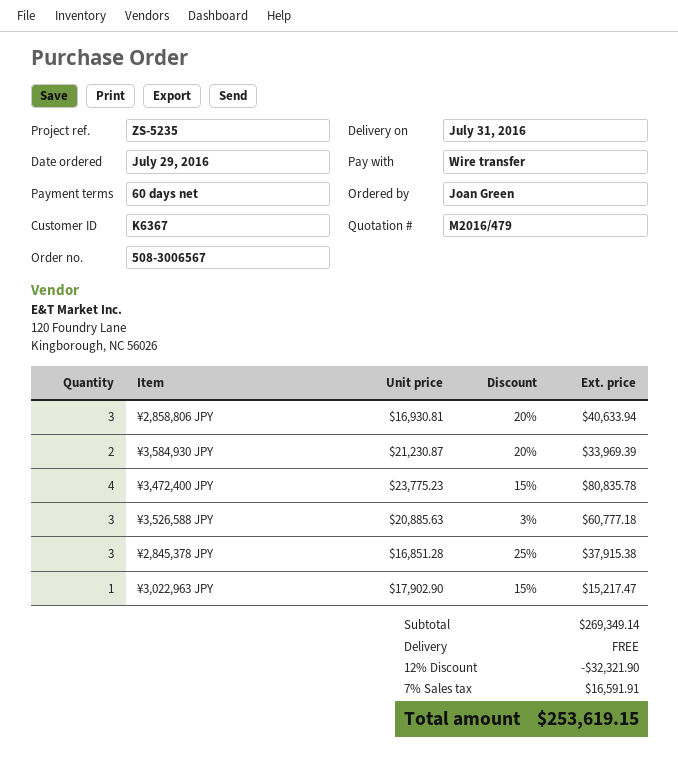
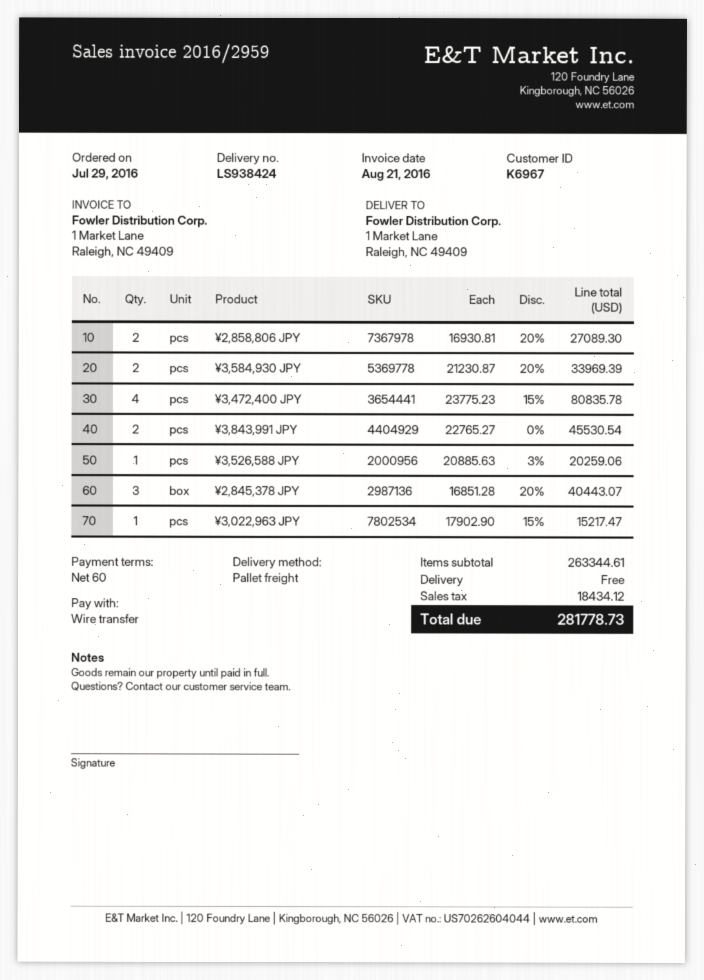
customer number: K6367 -> K6967
¥2,858,806 JPY: 3 x 16930.81 - 20% = 40633.94 -> 2 x 16930.81 - 20% = 27089.30
¥3,526,588 JPY: 3 x 20885.63 - 3% = 60777.18 -> 1 x 20885.63 - 3% = 20259.06
¥2,845,378 JPY: 3 x 16851.28 - 25% = 37915.38 -> 3 x 16851.28 - 20% = 40443.07
¥3,843,991 JPY: none -> 2 x 22765.27 = 45530.54
subtotal: 269349.14 -> 263344.61
discount: 12% = 32321.90 -> none
tax: 16591.91 -> 18434.12
total: 253619.15 -> 281778.73

